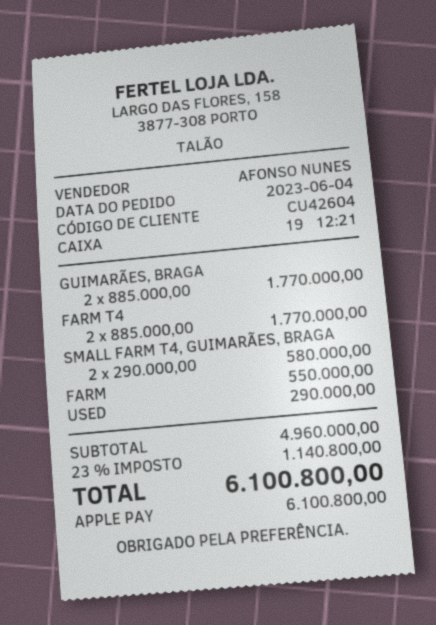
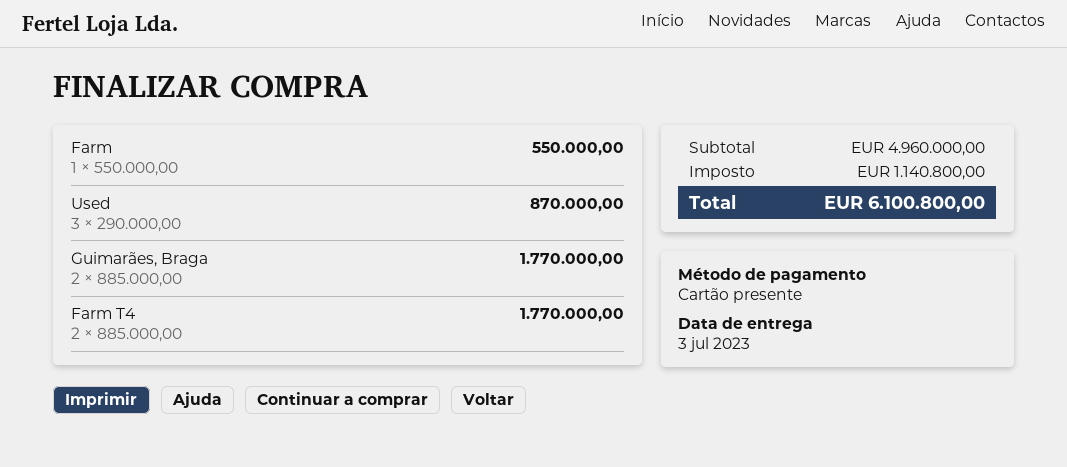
payment method: Apple Pay -> gift card
SMALL FARM T4, GUIMARÃES, BRAGA: 2 x 290000.00 = 580000.00 -> none
USED: 1 x 290000.00 = 290000.00 -> 3 x 290000.00 = 870000.00

